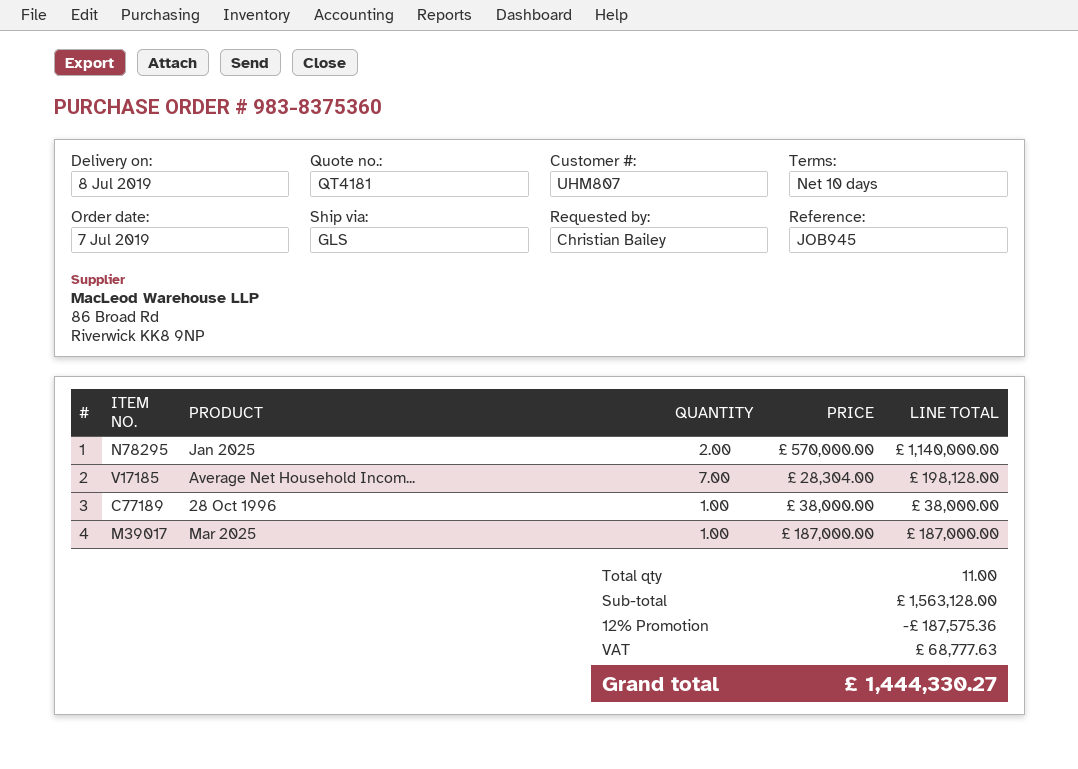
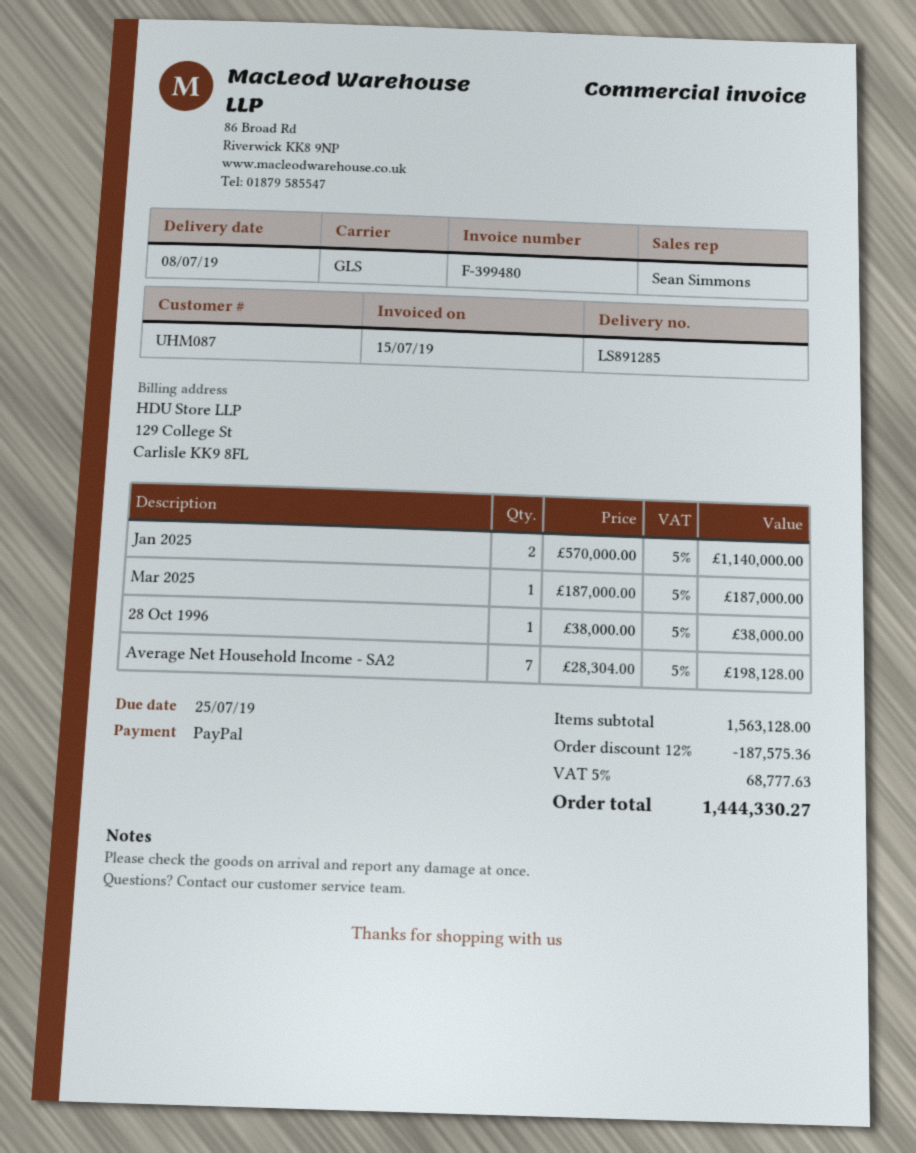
customer number: UHM807 -> UHM087

